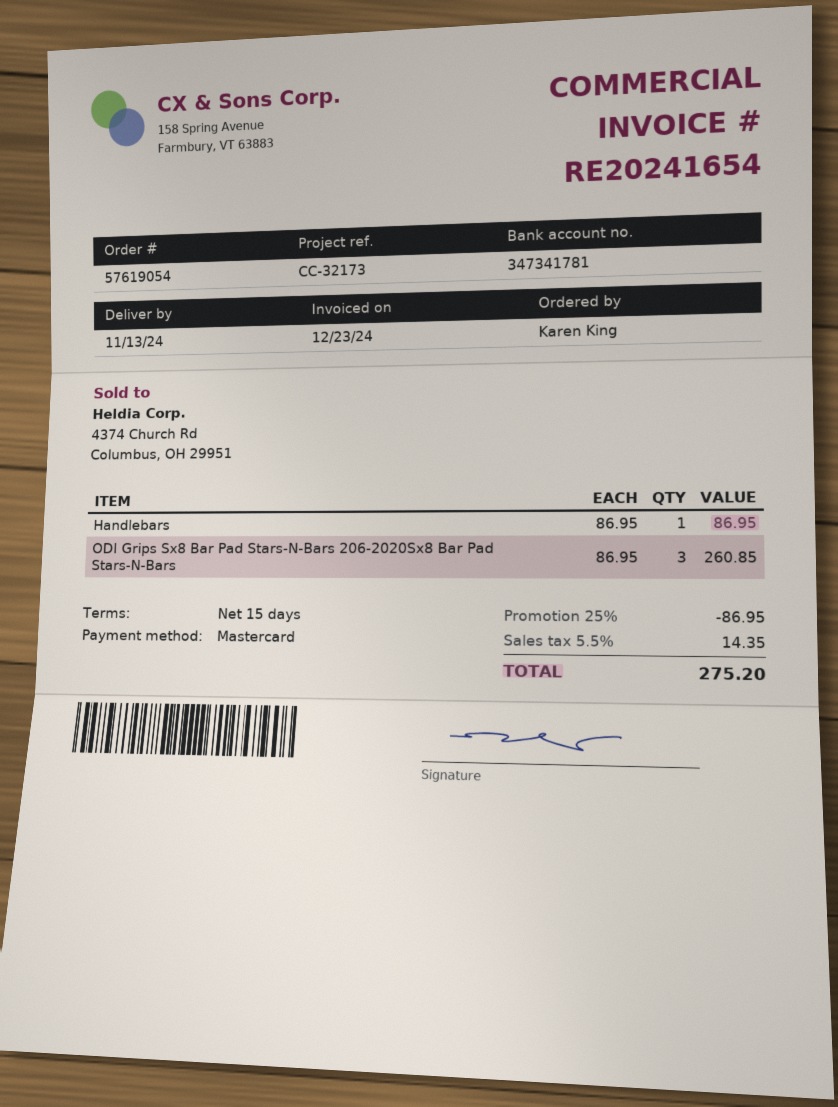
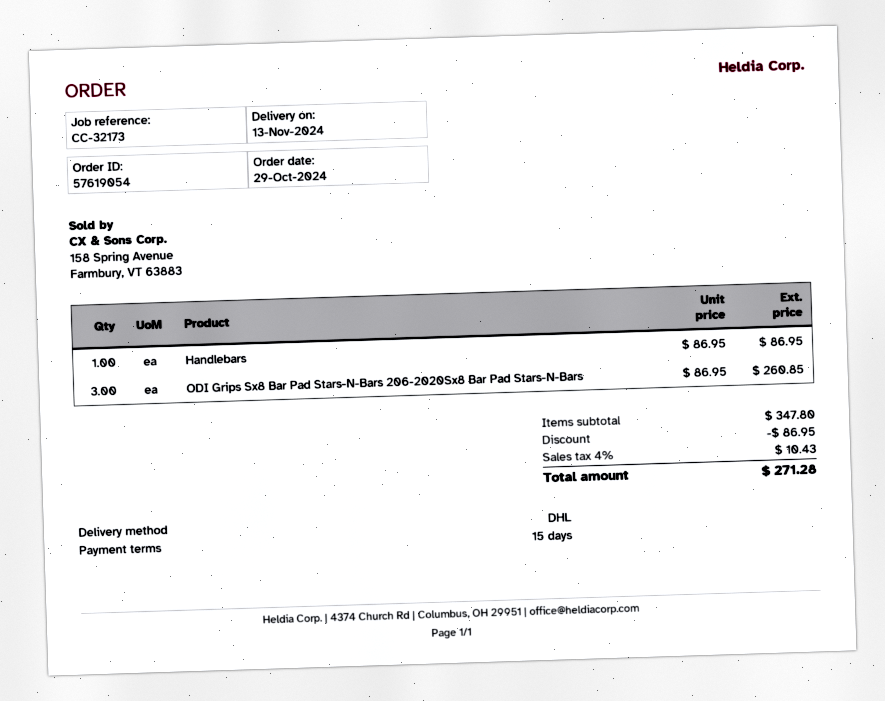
tax: 5.5% = 14.35 -> 4% = 10.43
total: 275.20 -> 271.28

